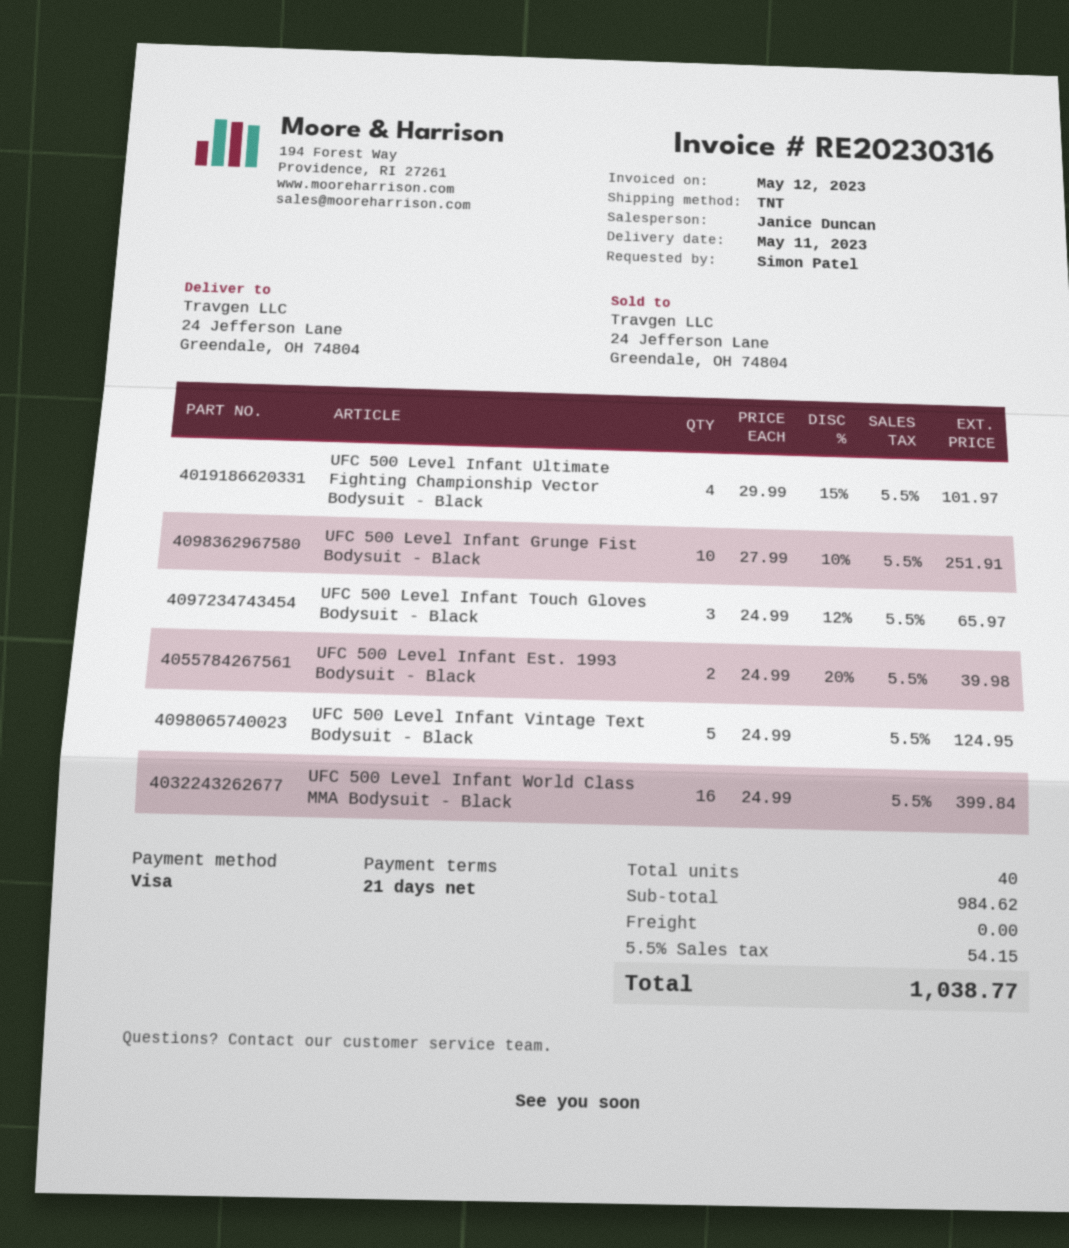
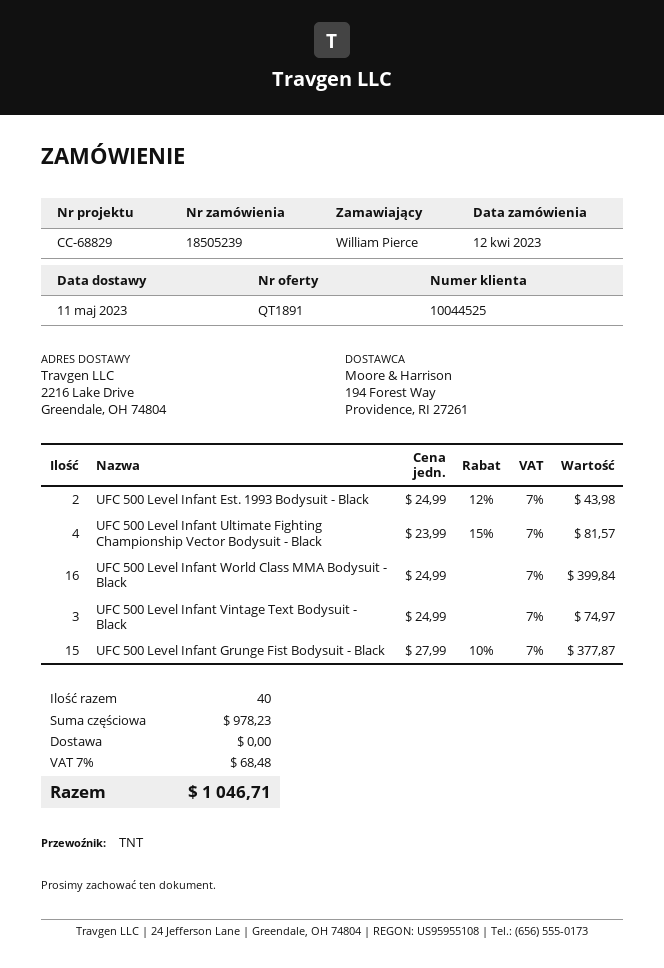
ordered by: Simon Patel -> William Pierce
ship to: 24 Jefferson Lane, Greendale, OH 74804 -> 2216 Lake Drive, Greendale, OH 74804
UFC 500 Level Infant Ultimate Fighting Championship Vector Bodysuit - Black: 4 x 29.99 - 15% = 101.97 -> 4 x 23.99 - 15% = 81.57
UFC 500 Level Infant Grunge Fist Bodysuit - Black: 10 x 27.99 - 10% = 251.91 -> 15 x 27.99 - 10% = 377.87
UFC 500 Level Infant Touch Gloves Bodysuit - Black: 3 x 24.99 - 12% = 65.97 -> none
UFC 500 Level Infant Est. 1993 Bodysuit - Black: 2 x 24.99 - 20% = 39.98 -> 2 x 24.99 - 12% = 43.98
UFC 500 Level Infant Vintage Text Bodysuit - Black: 5 x 24.99 = 124.95 -> 3 x 24.99 = 74.97
subtotal: 984.62 -> 978.23
tax: 5.5% = 54.15 -> 7% = 68.48
total: 1038.77 -> 1046.71

